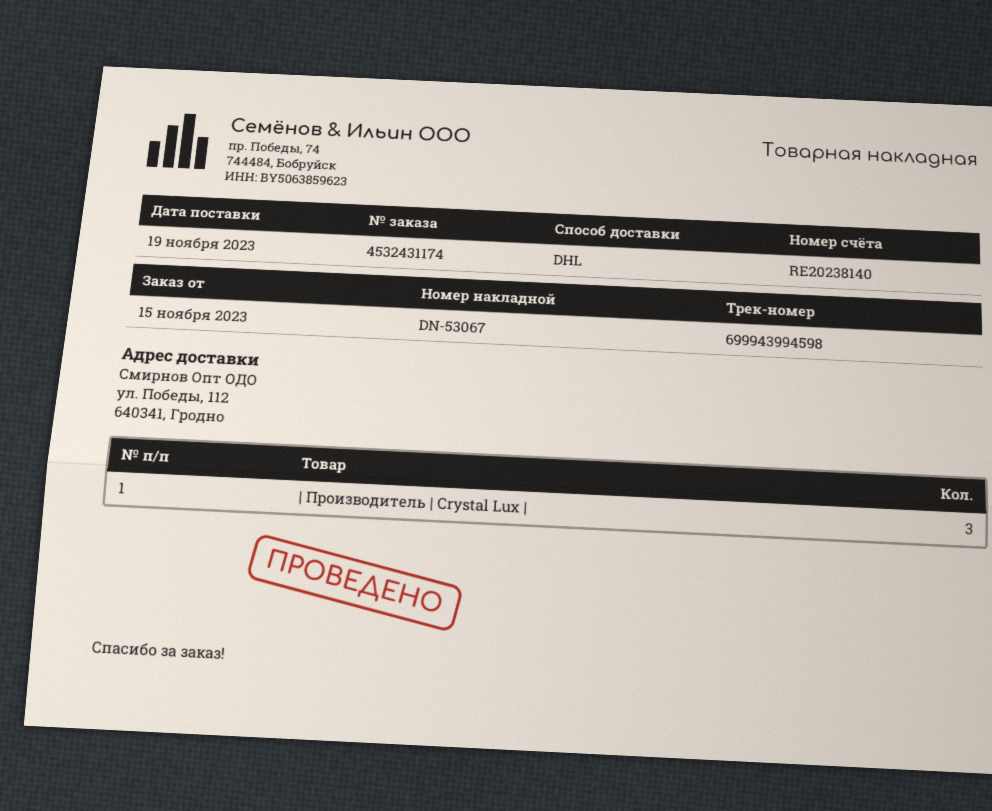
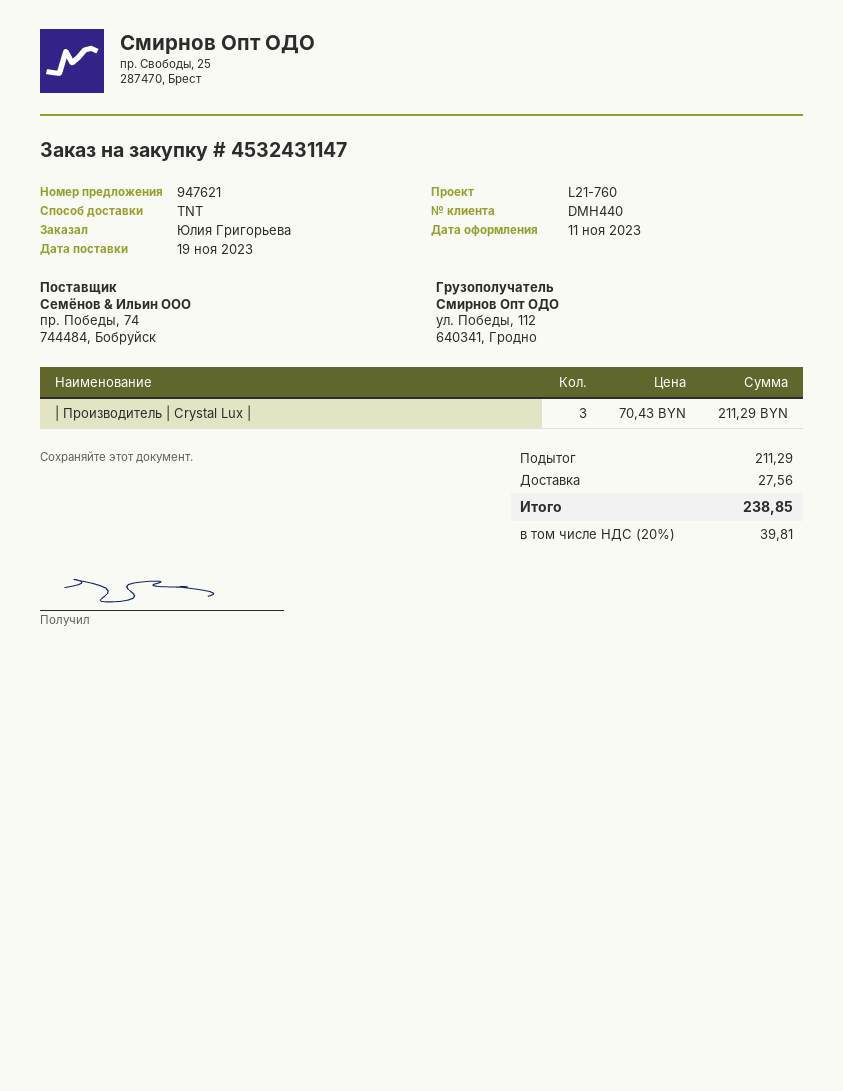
order number: 4532431174 -> 4532431147
order date: 2023-11-15 -> 2023-11-11
shipping method: DHL -> TNT

